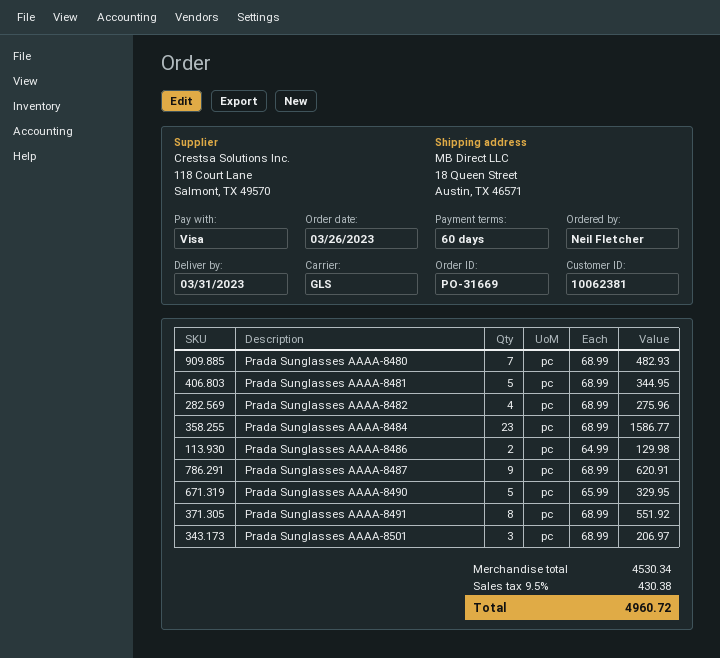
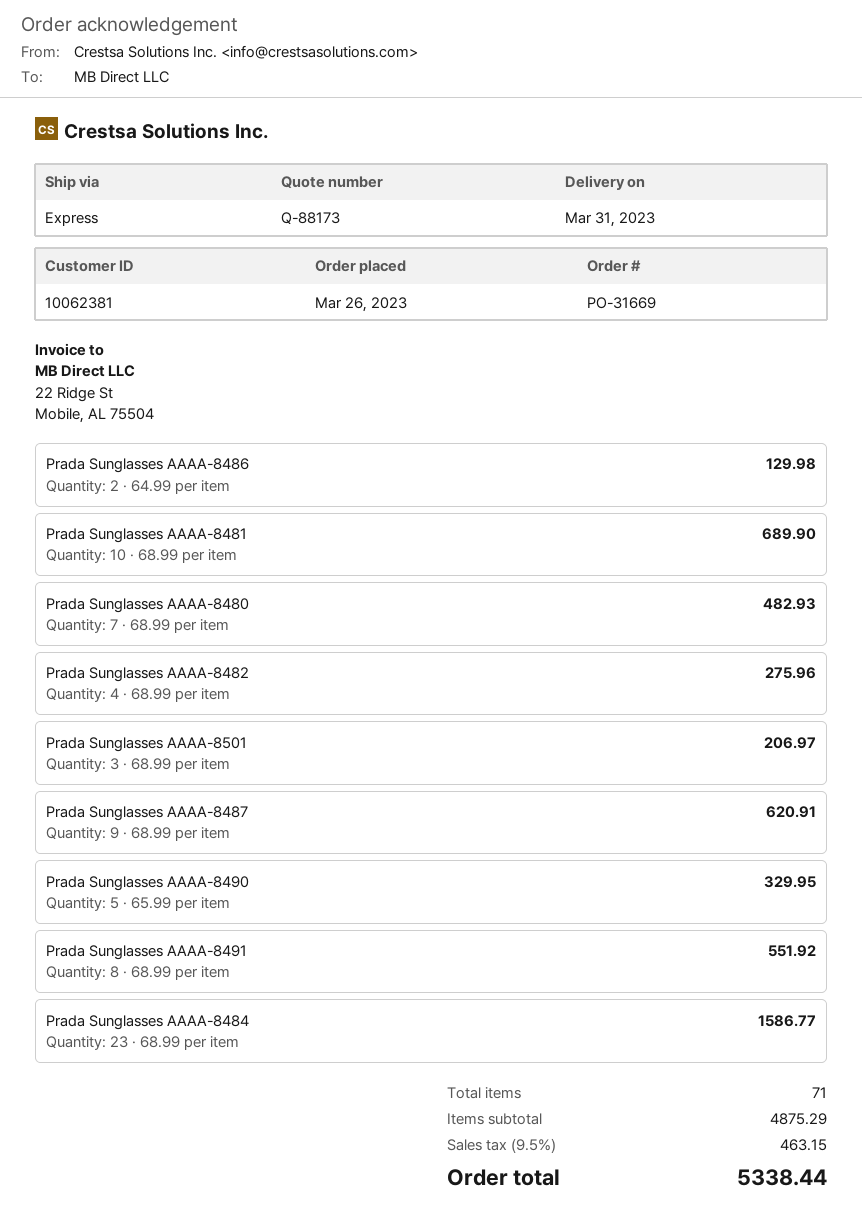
shipping method: GLS -> express
Prada Sunglasses AAAA-8481: 5 x 68.99 = 344.95 -> 10 x 68.99 = 689.90
subtotal: 4530.34 -> 4875.29
tax: 9.5% = 430.38 -> 9.5% = 463.15
total: 4960.72 -> 5338.44

